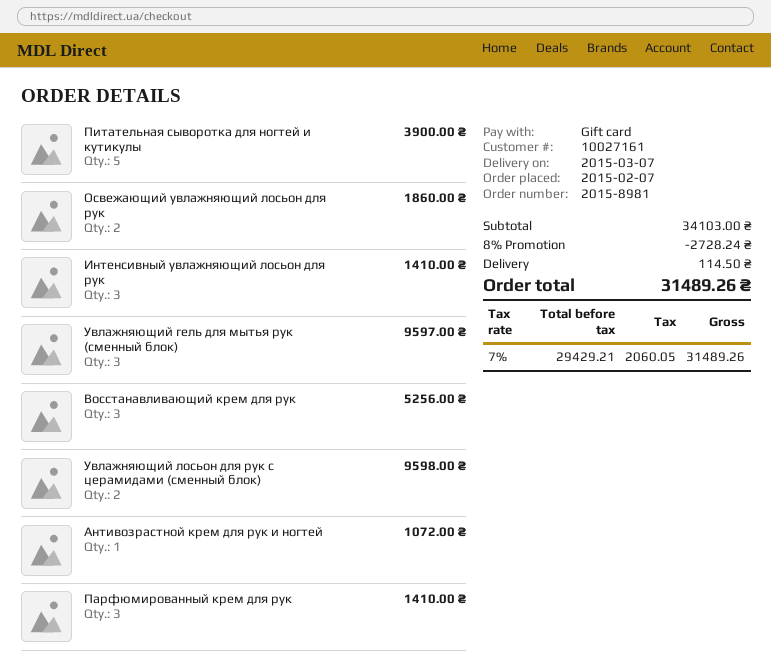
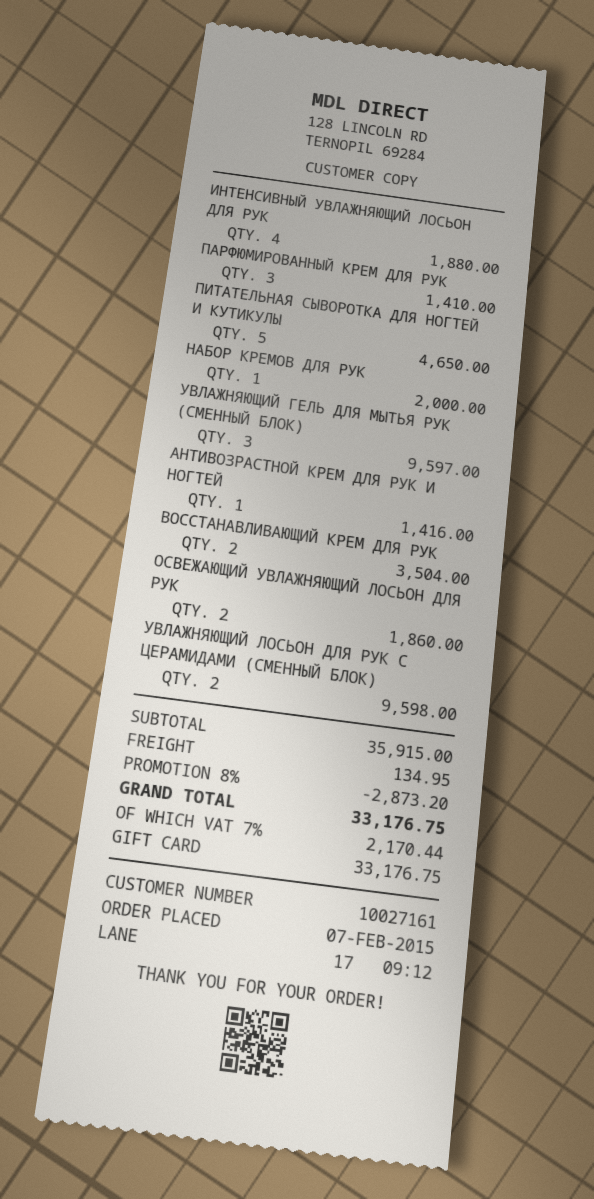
Питательная сыворотка для ногтей и кутикулы: 5 for 3900.00 -> 5 for 4650.00
Интенсивный увлажняющий лосьон для рук: 3 for 1410.00 -> 4 for 1880.00
Восстанавливающий крем для рук: 3 for 5256.00 -> 2 for 3504.00
Антивозрастной крем для рук и ногтей: 1 for 1072.00 -> 1 for 1416.00
НАБОР КРЕМОВ ДЛЯ РУК: none -> 1 for 2000.00
subtotal: 34103.00 -> 35915.00
discount: 8% = 2728.24 -> 8% = 2873.20
shipping: 114.50 -> 134.95
tax: 7% = 2060.05 -> 7% = 2170.44
total: 31489.26 -> 33176.75

